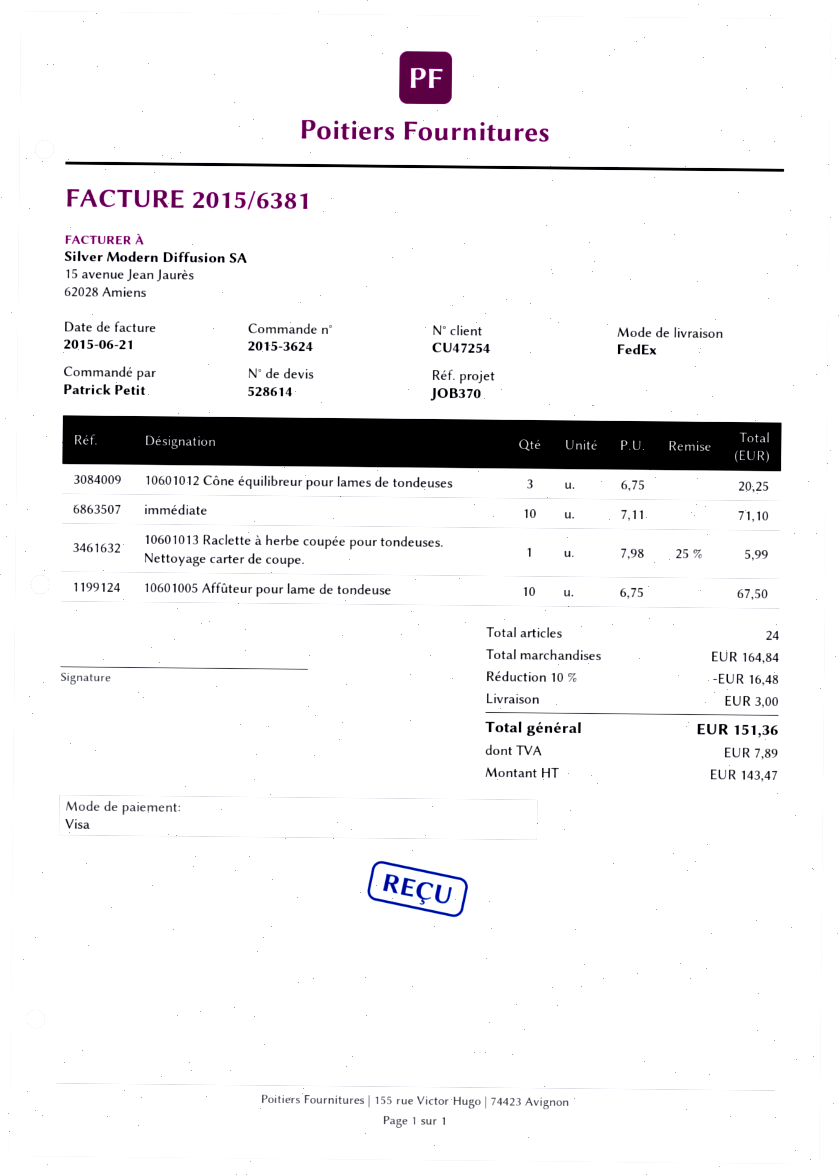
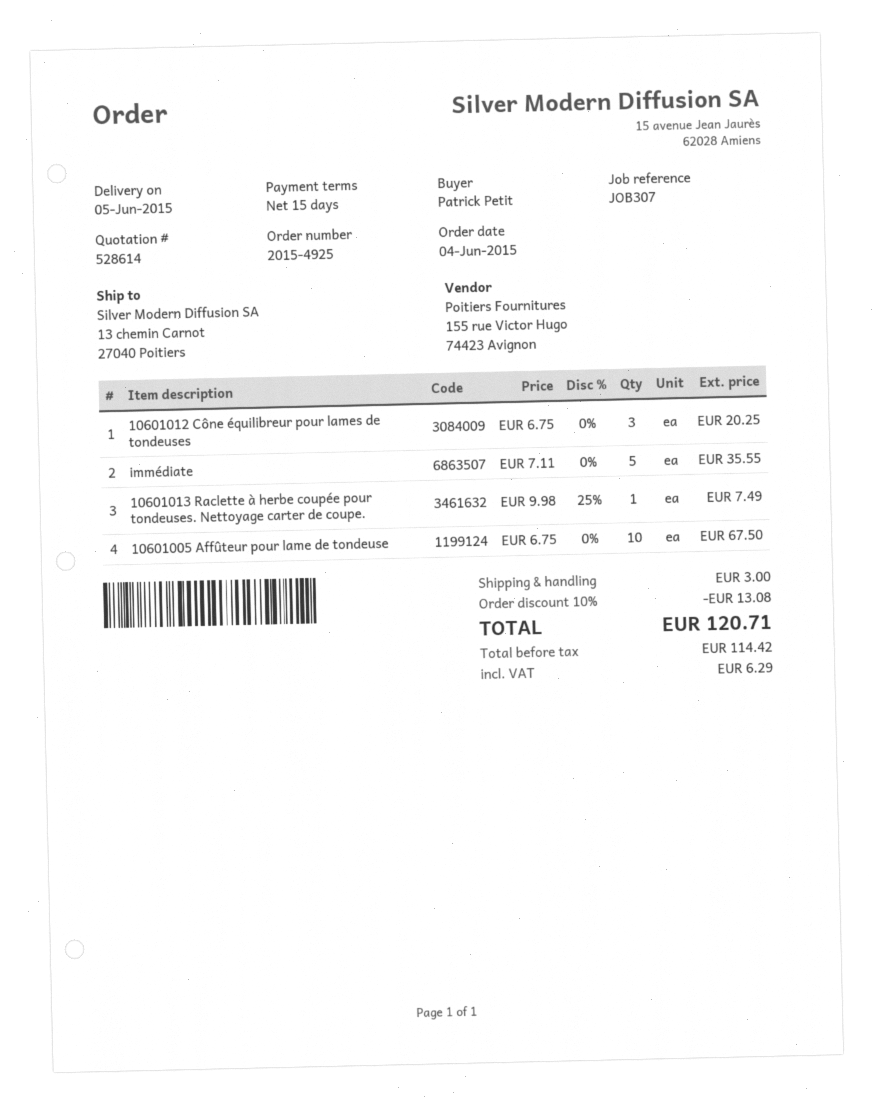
order number: 2015-3624 -> 2015-4925
reference: JOB370 -> JOB307
immédiate: 10 x 7.11 = 71.10 -> 5 x 7.11 = 35.55
10601013 Raclette à herbe coupée pour tondeuses. Nettoyage carter de coupe.: 1 x 7.98 - 25% = 5.99 -> 1 x 9.98 - 25% = 7.49
discount: 10% = 16.48 -> 10% = 13.08
net: 143.47 -> 114.42
tax: 7.89 -> 6.29
total: 151.36 -> 120.71

